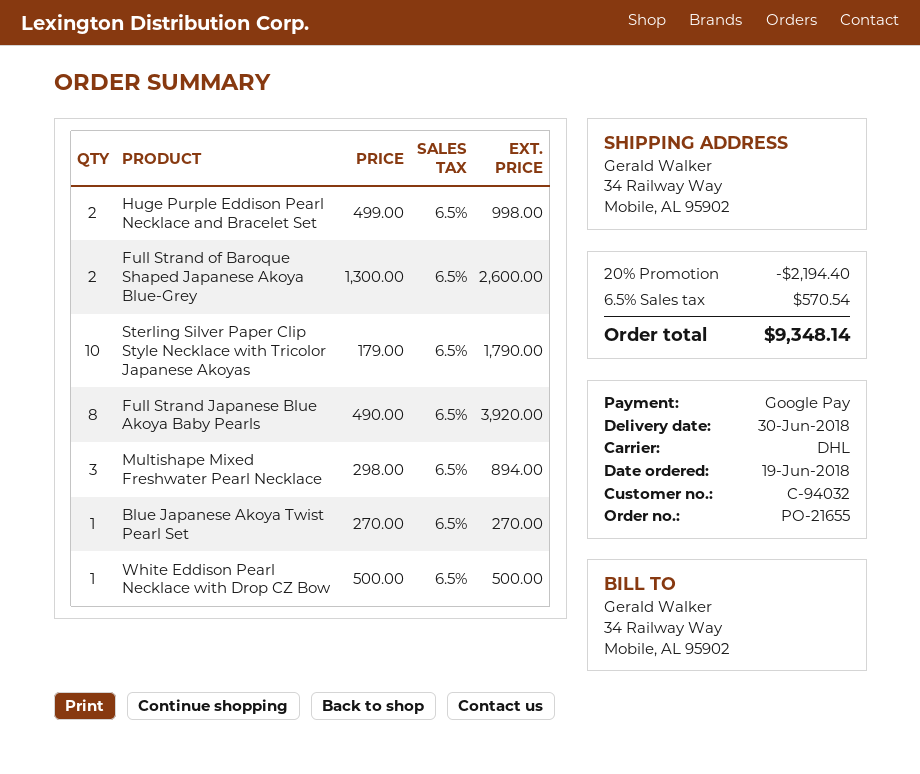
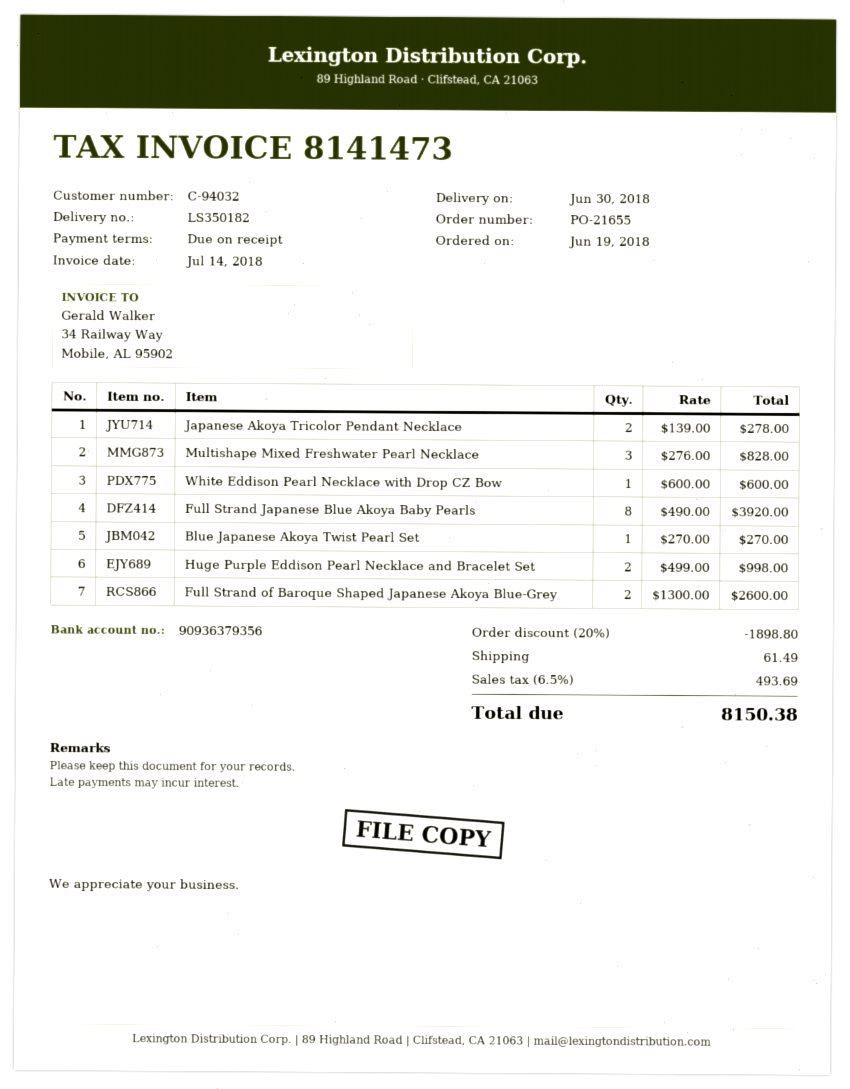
Sterling Silver Paper Clip Style Necklace with Tricolor Japanese Akoyas: 10 x 179.00 = 1790.00 -> none
Multishape Mixed Freshwater Pearl Necklace: 3 x 298.00 = 894.00 -> 3 x 276.00 = 828.00
White Eddison Pearl Necklace with Drop CZ Bow: 1 x 500.00 = 500.00 -> 1 x 600.00 = 600.00
Japanese Akoya Tricolor Pendant Necklace: none -> 2 x 139.00 = 278.00
discount: 20% = 2194.40 -> 20% = 1898.80
shipping: none -> 61.49
tax: 6.5% = 570.54 -> 6.5% = 493.69
total: 9348.14 -> 8150.38

